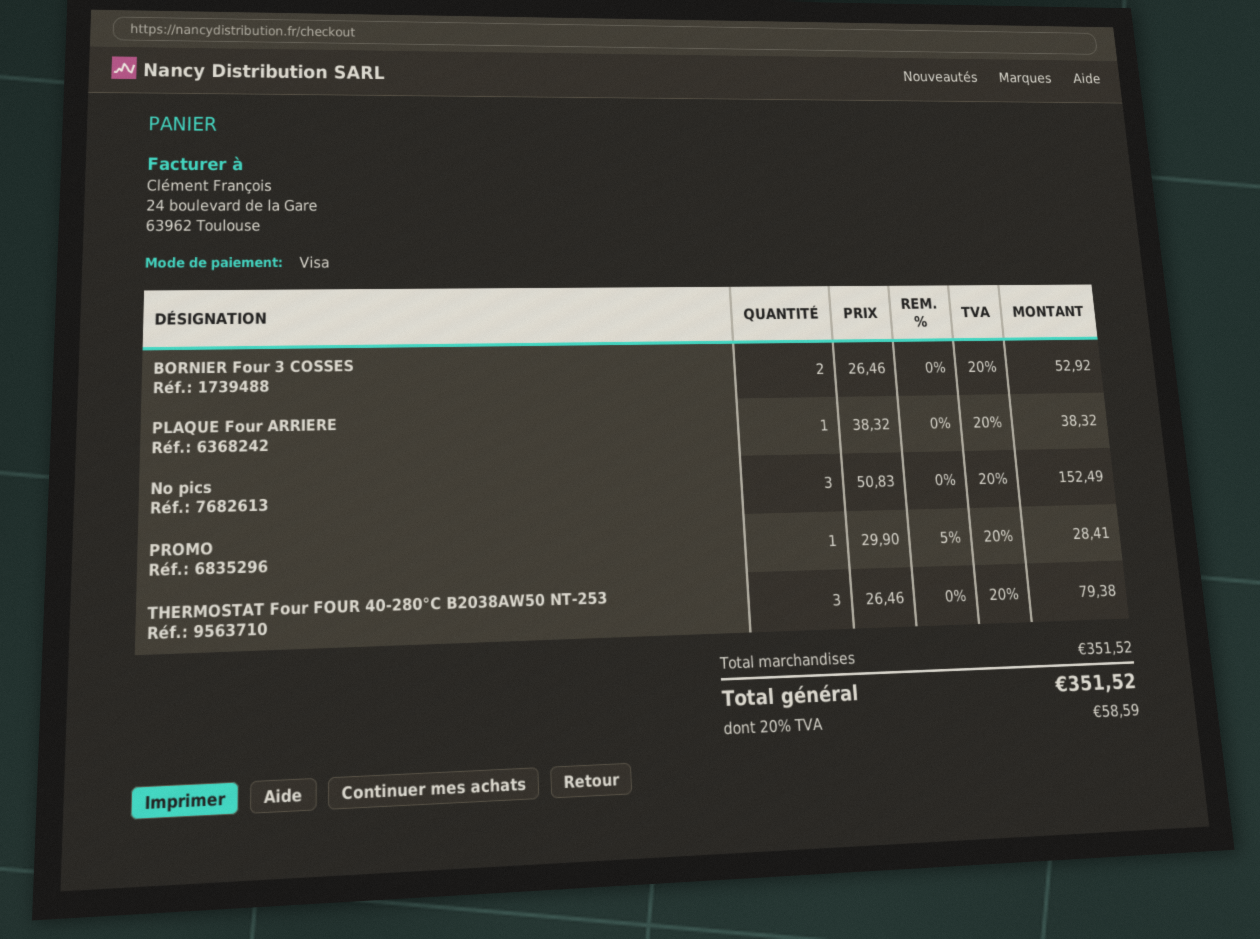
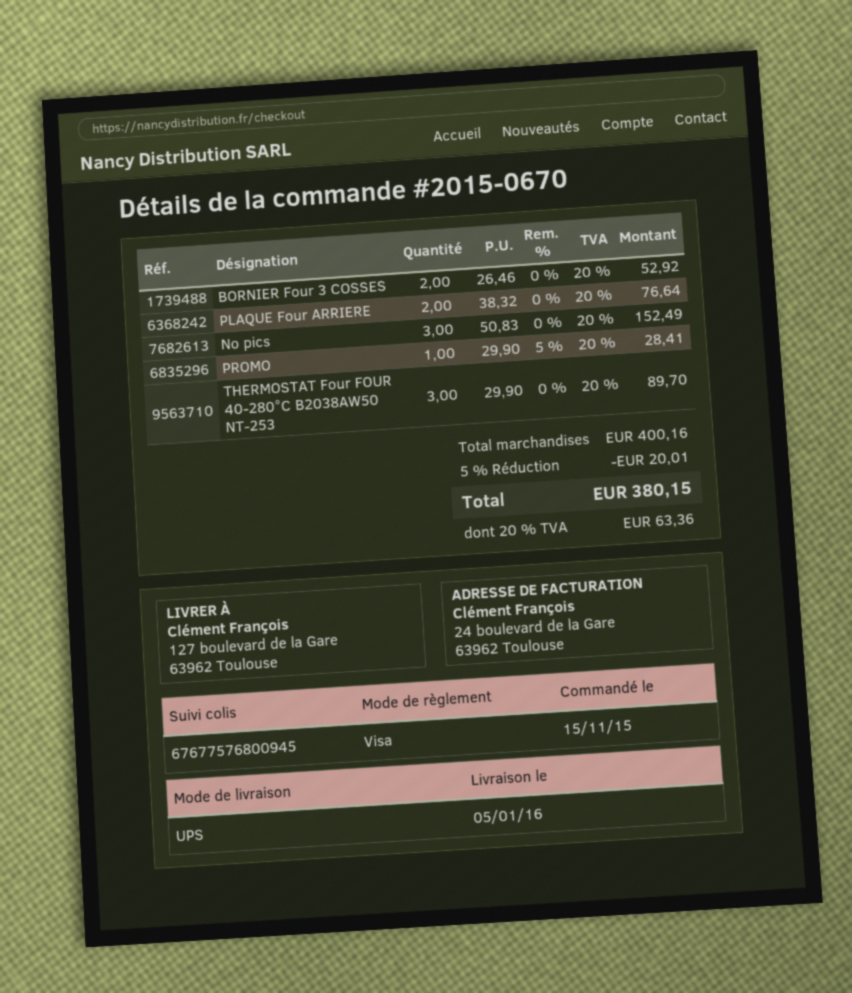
PLAQUE Four ARRIERE: 1 x 38.32 = 38.32 -> 2 x 38.32 = 76.64
THERMOSTAT Four FOUR 40-280°C B2038AW50 NT-253: 3 x 26.46 = 79.38 -> 3 x 29.90 = 89.70
subtotal: 351.52 -> 400.16
discount: none -> 5% = 20.01
tax: 20% = 58.59 -> 20% = 63.36
total: 351.52 -> 380.15

